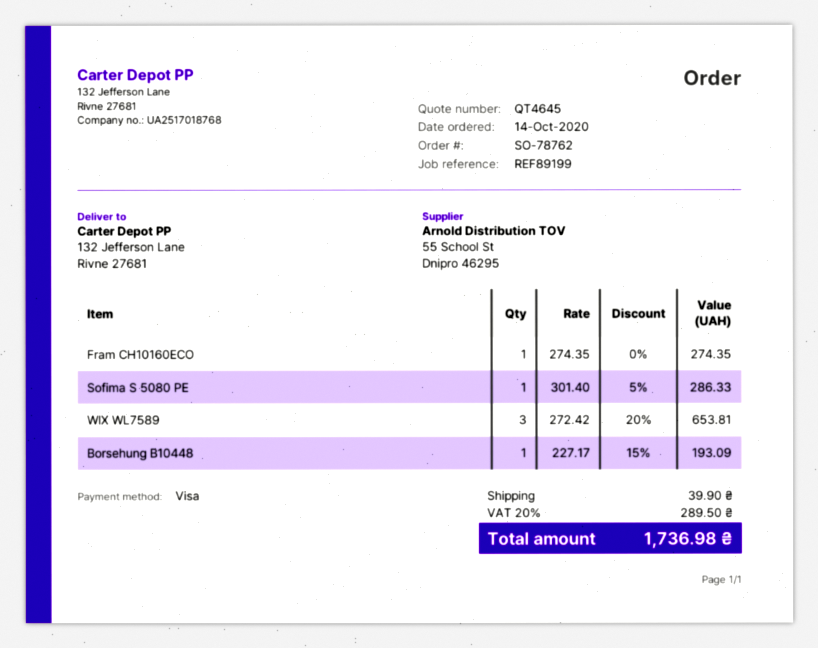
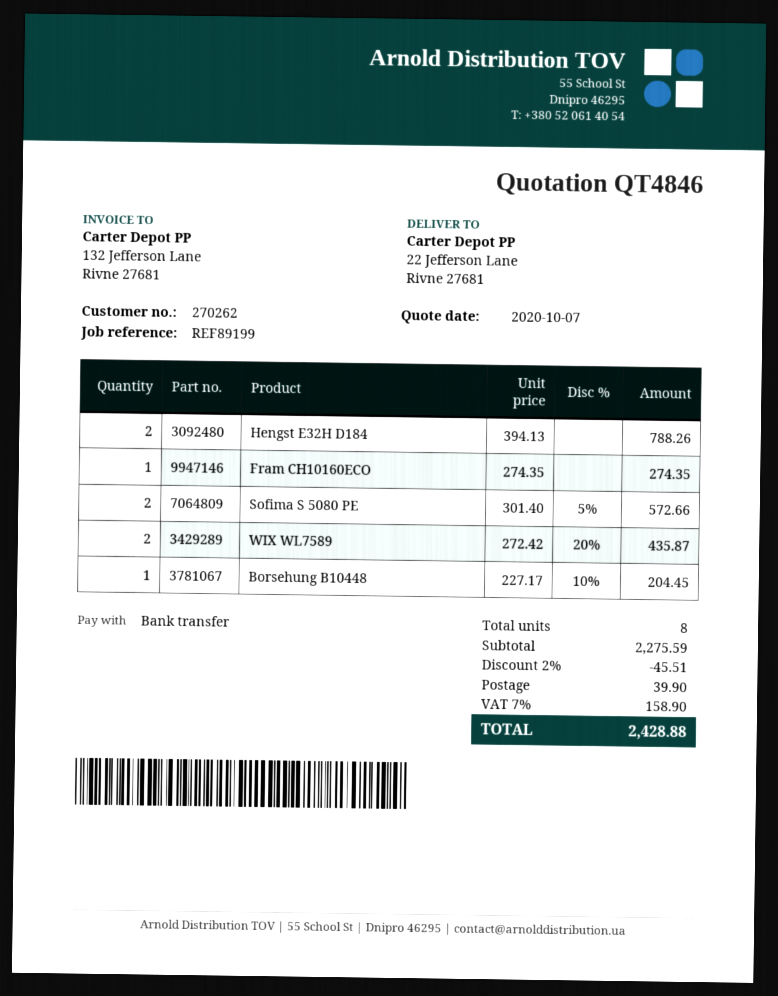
quote number: QT4645 -> QT4846
payment method: Visa -> bank transfer
ship to: 132 Jefferson Lane, Rivne 27681 -> 22 Jefferson Lane, Rivne 27681
Sofima S 5080 PE: 1 x 301.40 - 5% = 286.33 -> 2 x 301.40 - 5% = 572.66
WIX WL7589: 3 x 272.42 - 20% = 653.81 -> 2 x 272.42 - 20% = 435.87
Borsehung B10448: 1 x 227.17 - 15% = 193.09 -> 1 x 227.17 - 10% = 204.45
Hengst E32H D184: none -> 2 x 394.13 = 788.26
discount: none -> 2% = 45.51
tax: 20% = 289.50 -> 7% = 158.90
total: 1736.98 -> 2428.88

